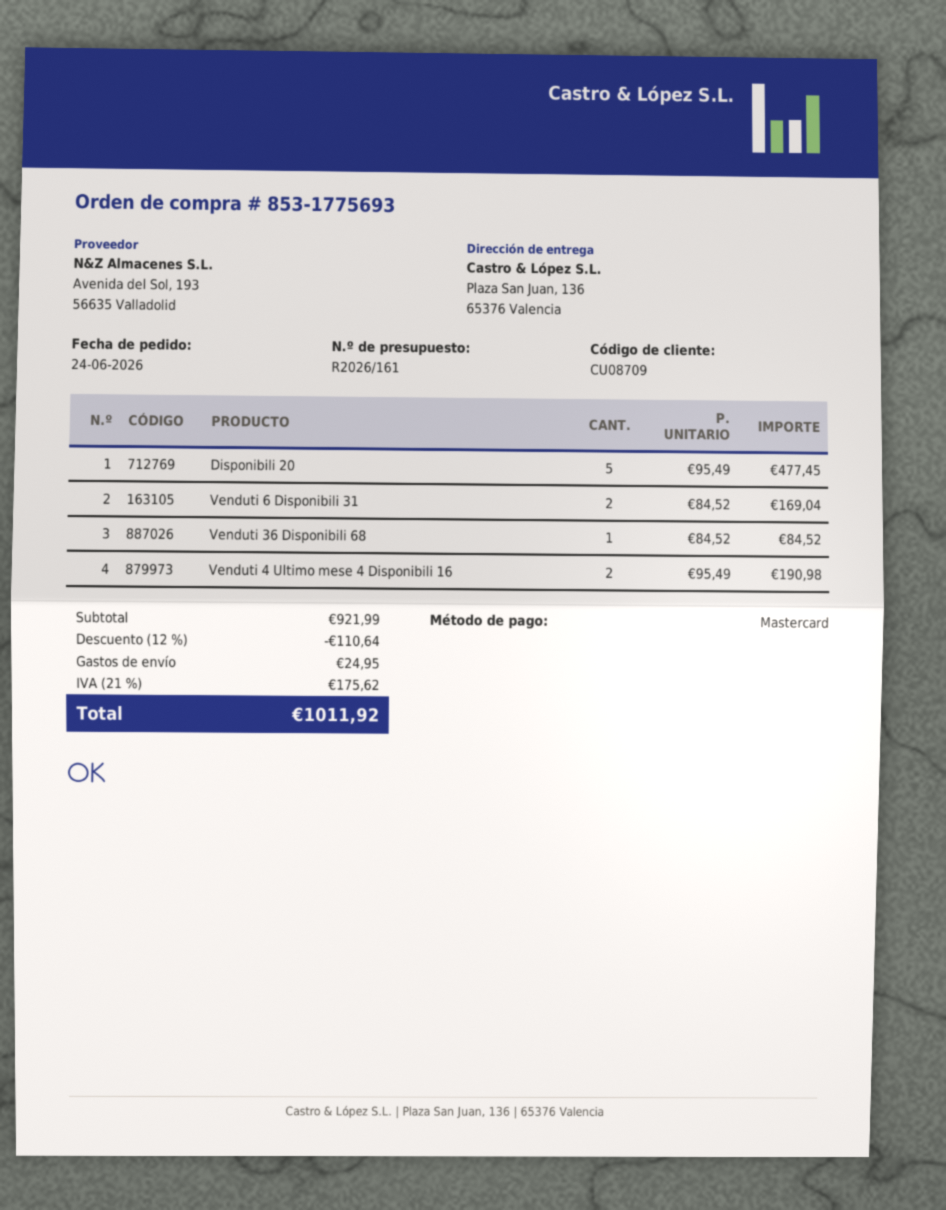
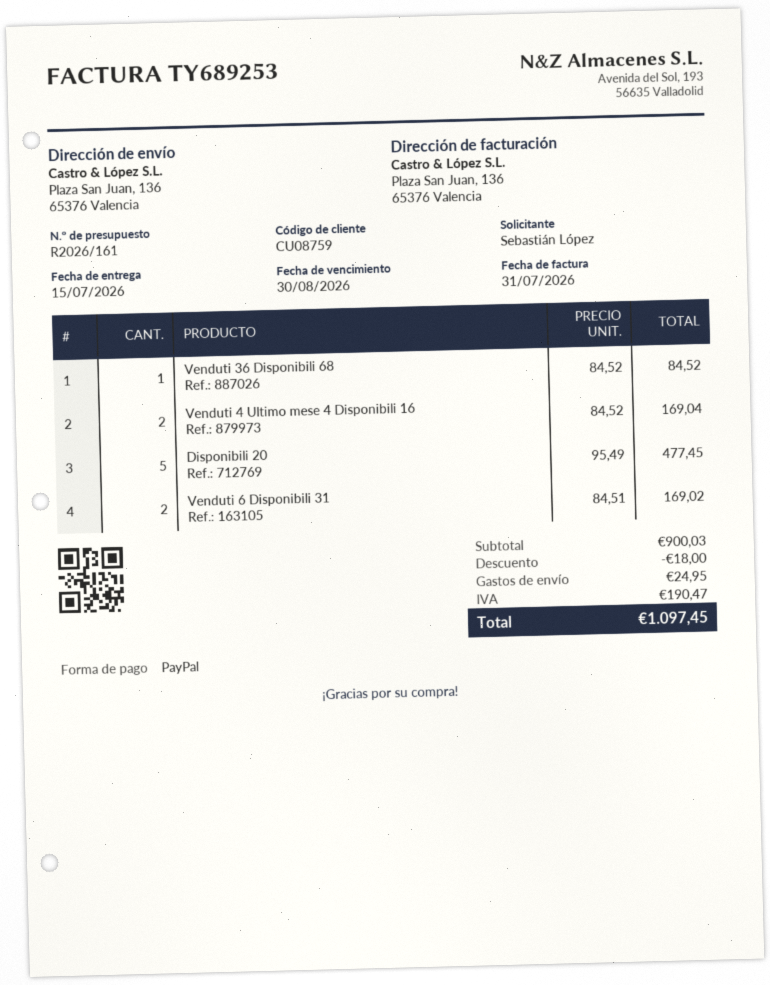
customer number: CU08709 -> CU08759
payment method: Mastercard -> PayPal
Venduti 6 Disponibili 31: 2 x 84.52 = 169.04 -> 2 x 84.51 = 169.02
Venduti 4 Ultimo mese 4 Disponibili 16: 2 x 95.49 = 190.98 -> 2 x 84.52 = 169.04
subtotal: 921.99 -> 900.03
discount: 110.64 -> 18.00
tax: 175.62 -> 190.47
total: 1011.92 -> 1097.45

